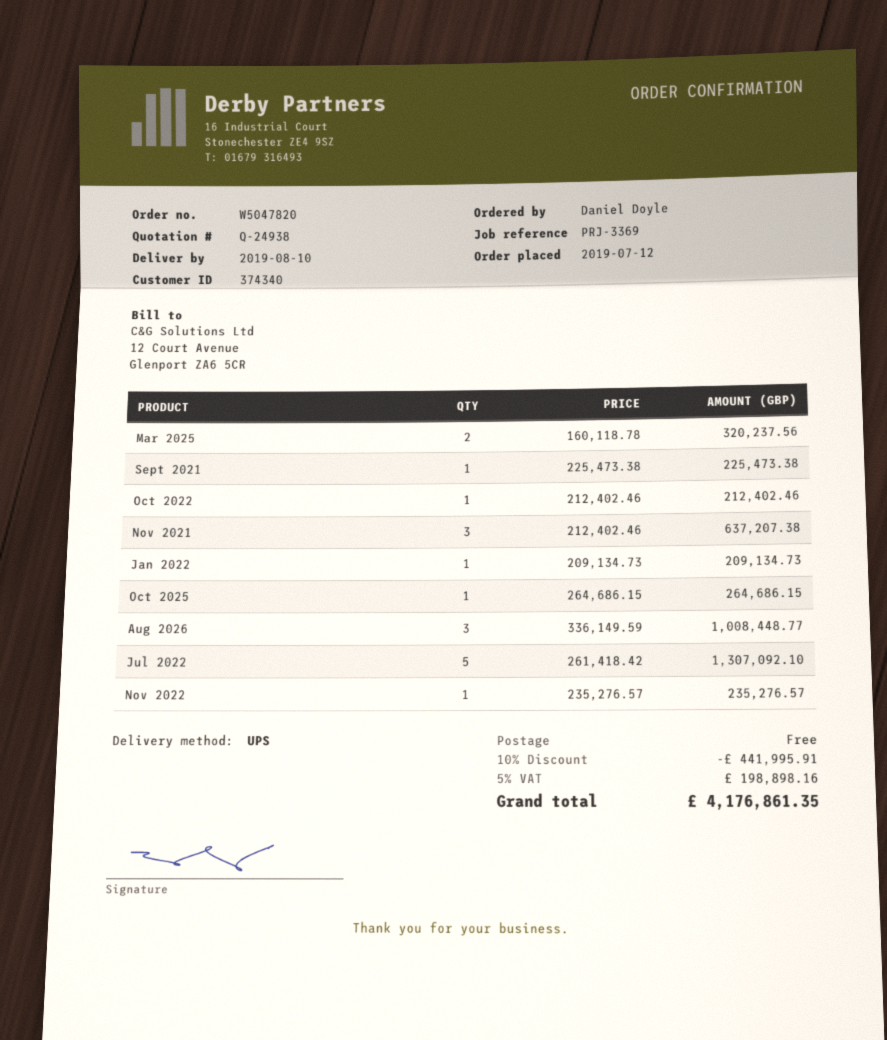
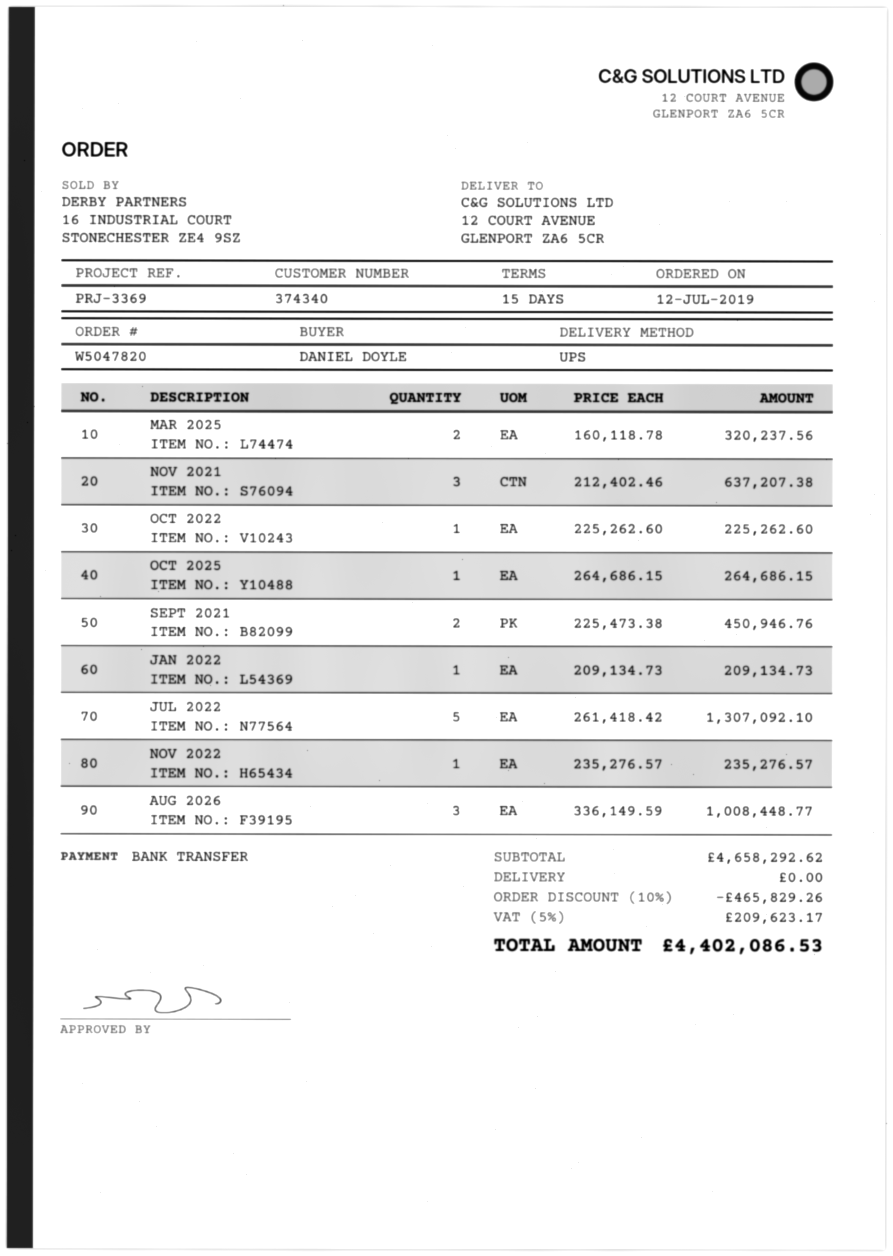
Sept 2021: 1 x 225473.38 = 225473.38 -> 2 x 225473.38 = 450946.76
Oct 2022: 1 x 212402.46 = 212402.46 -> 1 x 225262.60 = 225262.60
discount: 10% = 441995.91 -> 10% = 465829.26
tax: 5% = 198898.16 -> 5% = 209623.17
total: 4176861.35 -> 4402086.53

